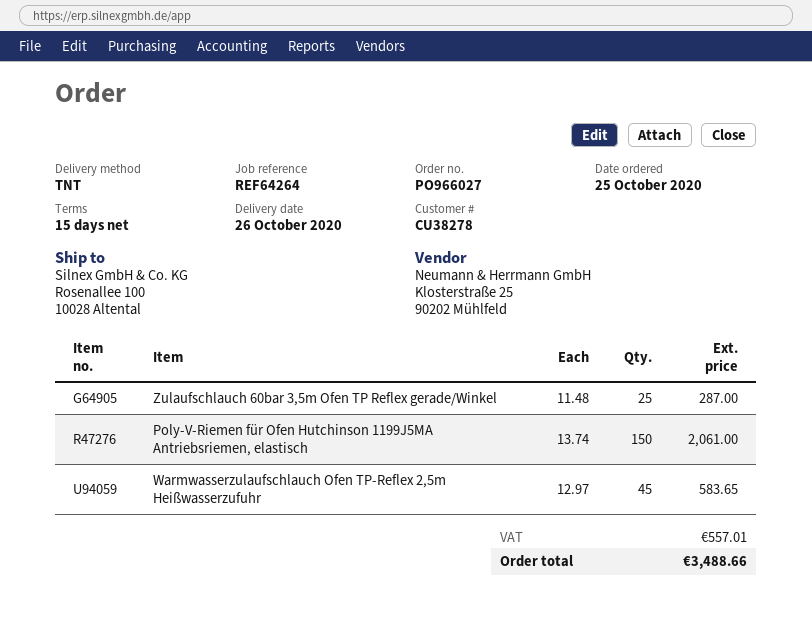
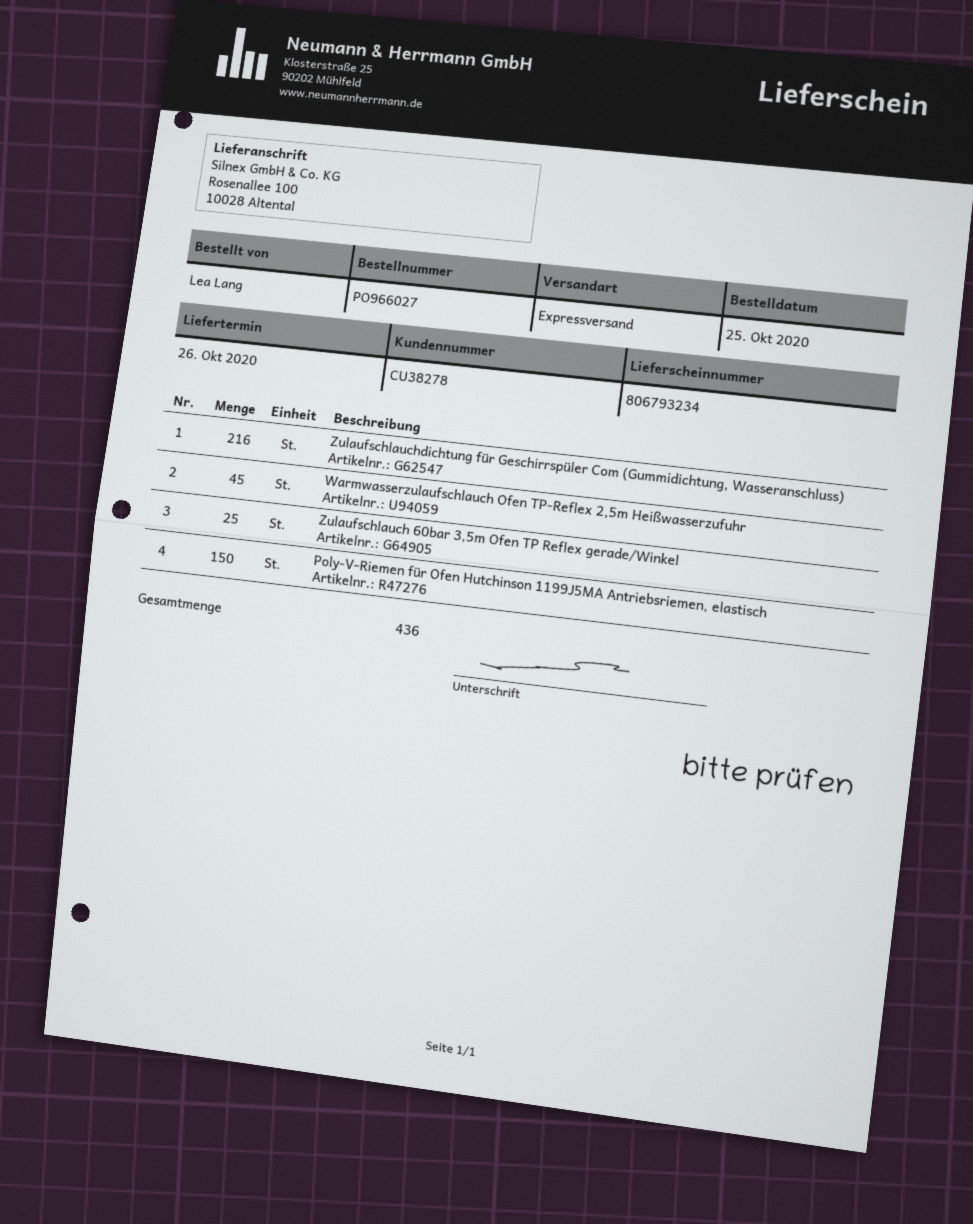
shipping method: TNT -> express
Zulaufschlauchdichtung für Geschirrspüler Com (Gummidichtung, Wasseranschluss): none -> 216

